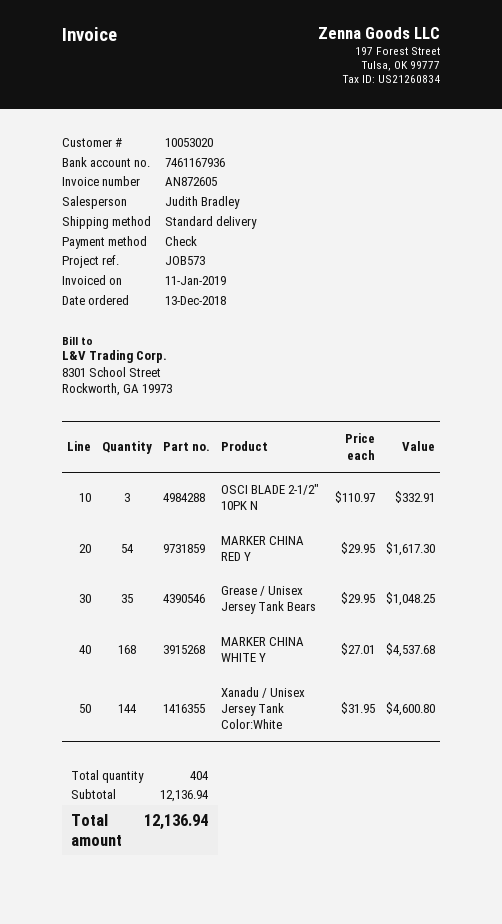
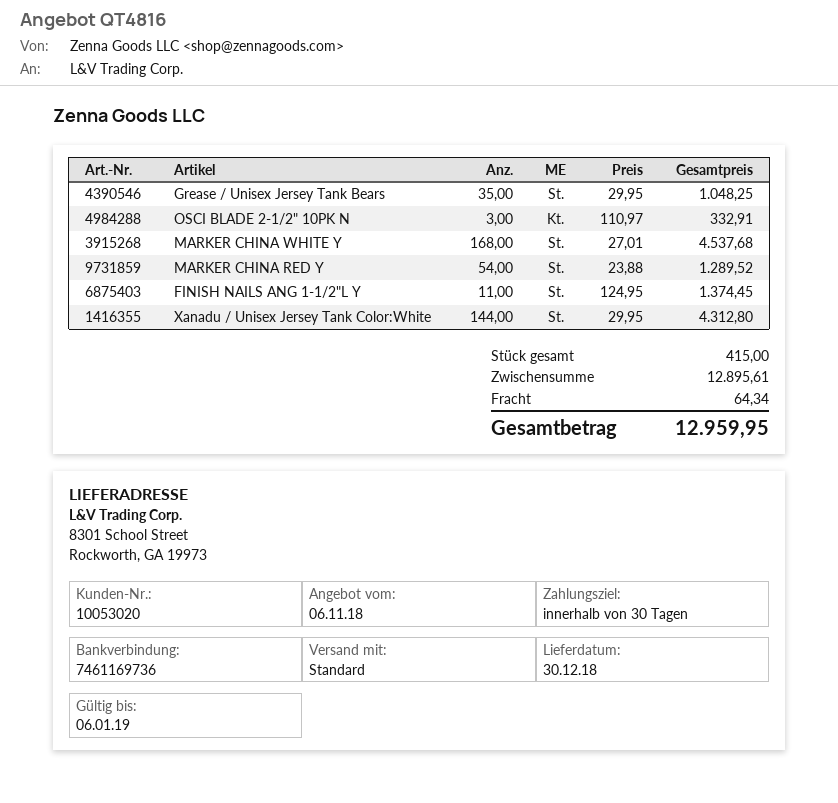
bank account: 7461167936 -> 7461169736
MARKER CHINA RED Y: 54 x 29.95 = 1617.30 -> 54 x 23.88 = 1289.52
Xanadu / Unisex Jersey Tank Color:White: 144 x 31.95 = 4600.80 -> 144 x 29.95 = 4312.80
FINISH NAILS ANG 1-1/2"L Y: none -> 11 x 124.95 = 1374.45
total quantity: 404 -> 415
subtotal: 12136.94 -> 12895.61
shipping: none -> 64.34
total: 12136.94 -> 12959.95

